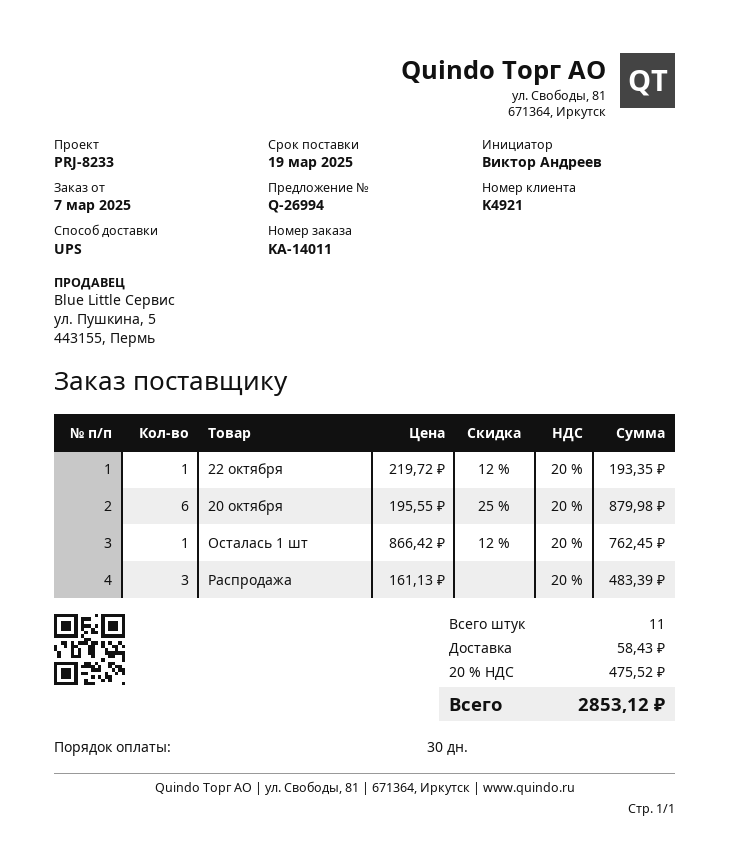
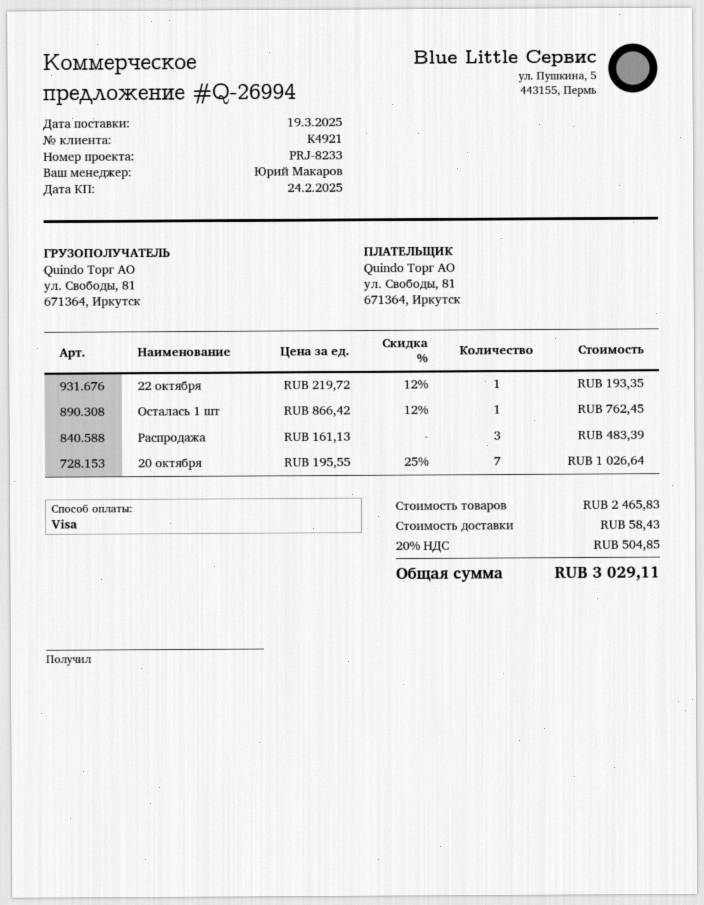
20 октября: 6 x 195.55 - 25% = 879.98 -> 7 x 195.55 - 25% = 1026.64
tax: 20% = 475.52 -> 20% = 504.85
total: 2853.12 -> 3029.11

